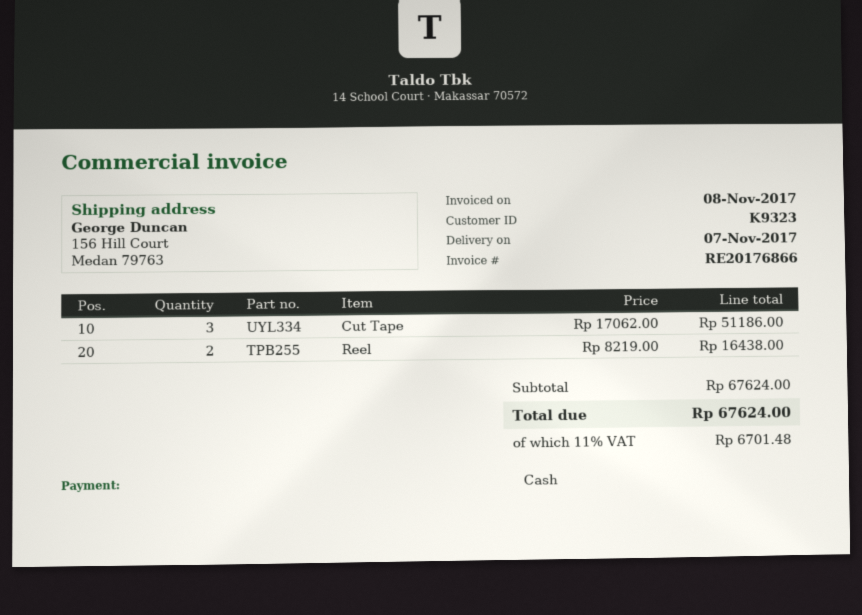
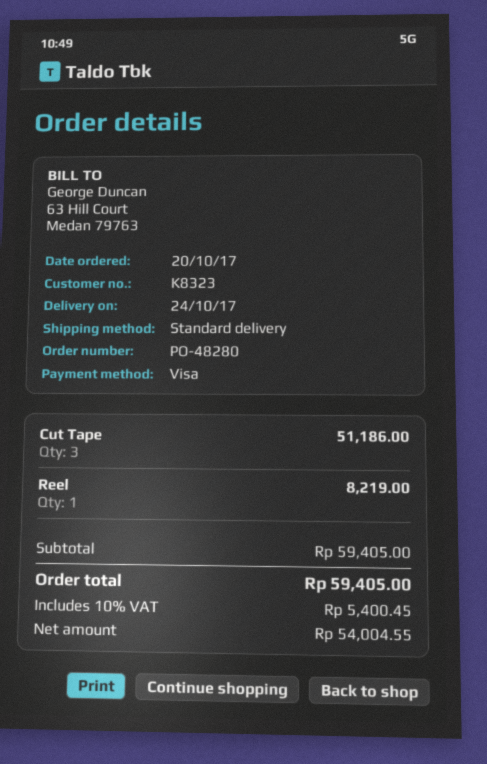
delivery date: 2017-11-07 -> 2017-10-24
customer number: K9323 -> K8323
payment method: cash -> Visa
Reel: 2 for 16438.00 -> 1 for 8219.00
subtotal: 67624.00 -> 59405.00
tax: 11% = 6701.48 -> 10% = 5400.45
total: 67624.00 -> 59405.00

